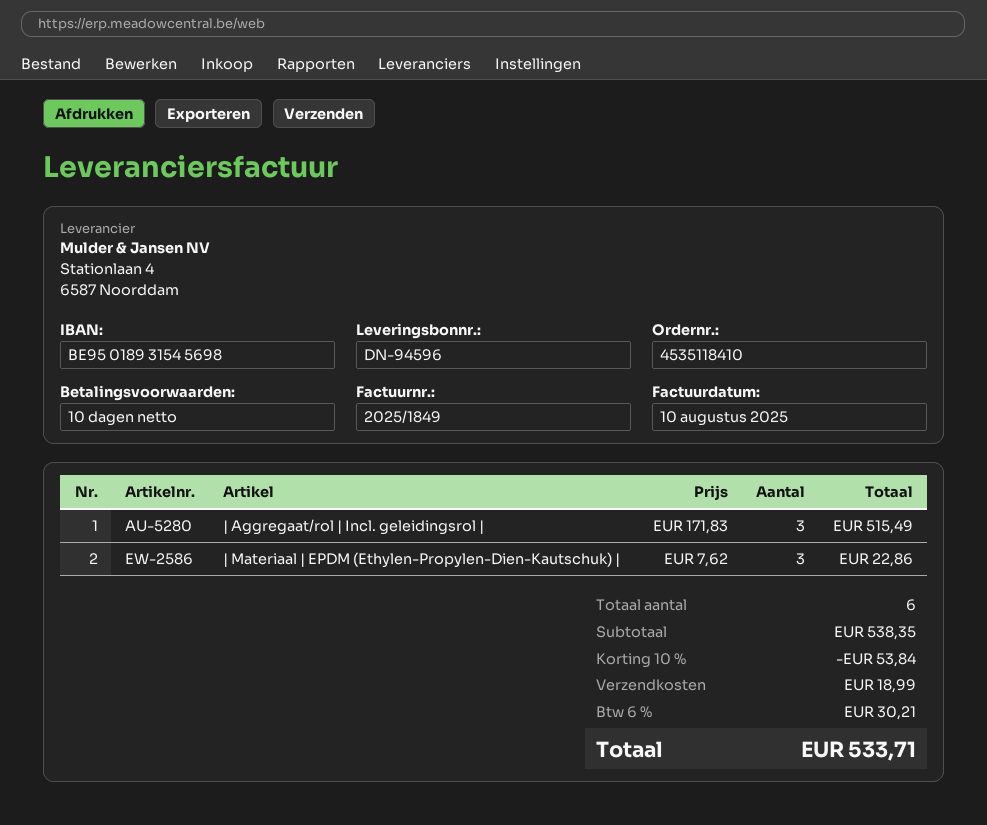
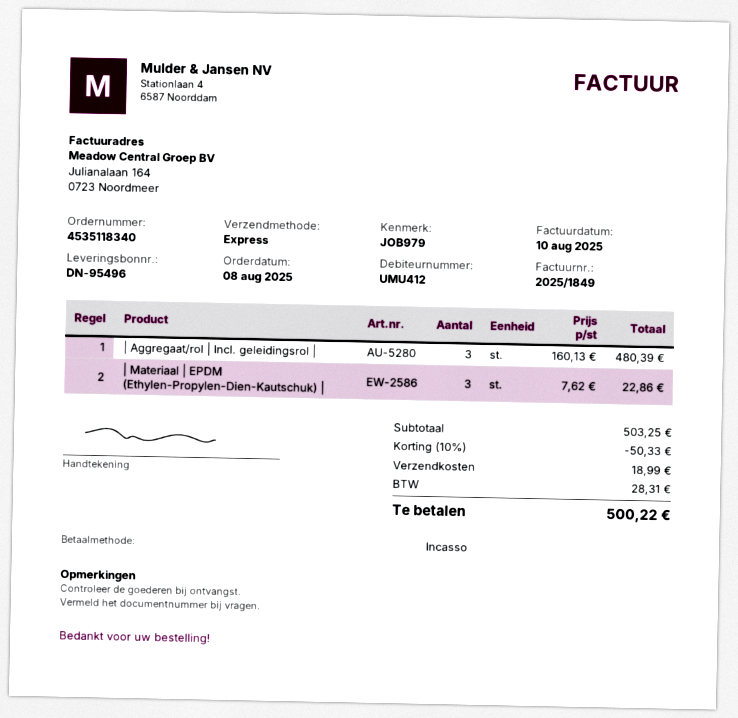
order number: 4535118410 -> 4535118340
delivery note number: DN-94596 -> DN-95496
| Aggregaat/rol | Incl. geleidingsrol |: 3 x 171.83 = 515.49 -> 3 x 160.13 = 480.39
subtotal: 538.35 -> 503.25
discount: 10% = 53.84 -> 10% = 50.33
tax: 30.21 -> 28.31
total: 533.71 -> 500.22

